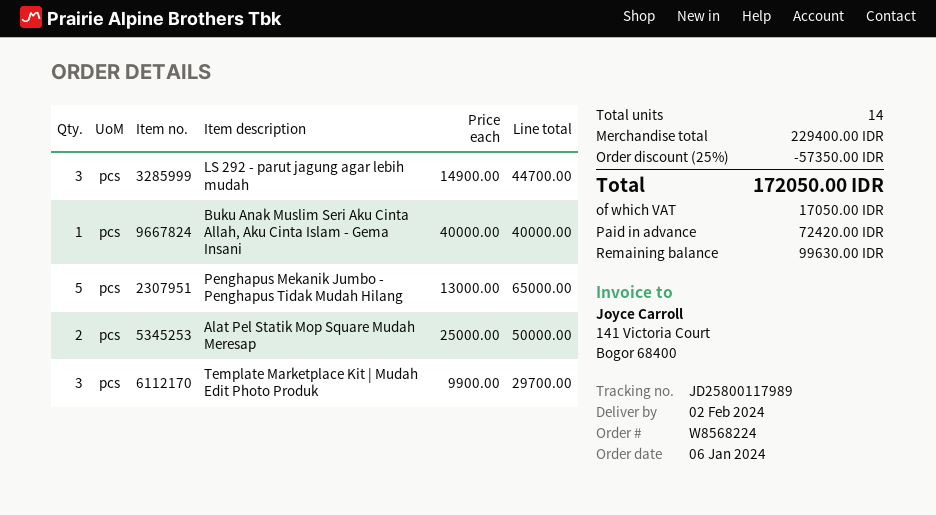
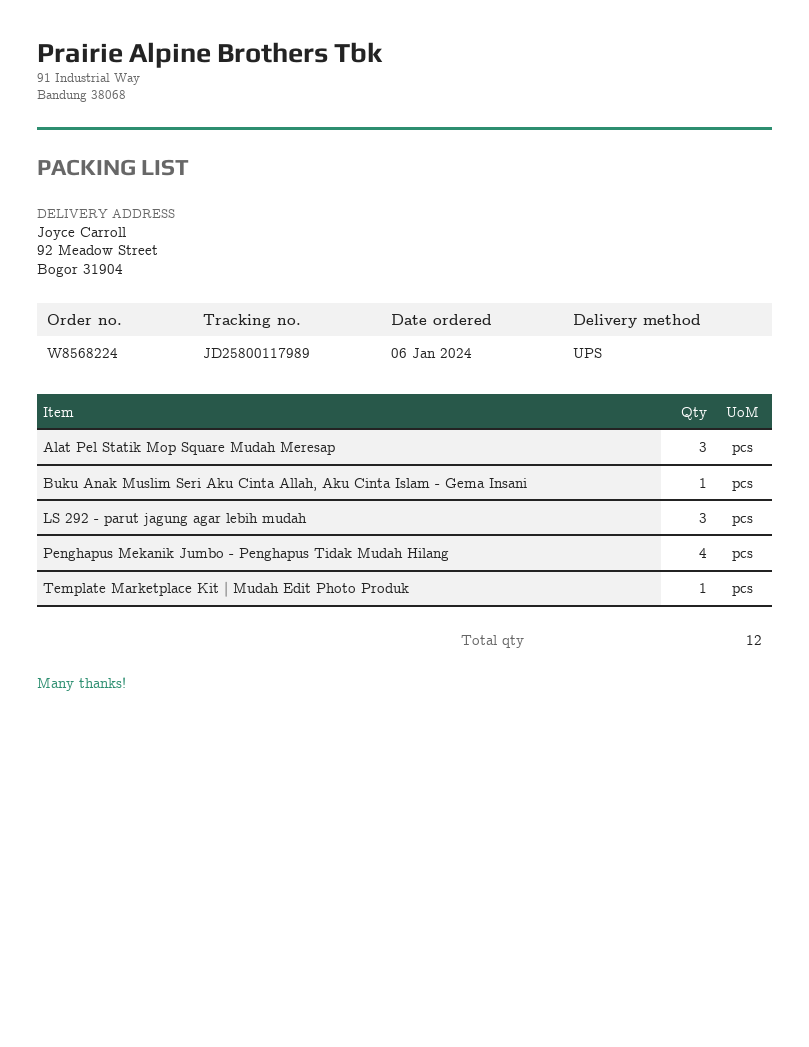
Penghapus Mekanik Jumbo - Penghapus Tidak Mudah Hilang: 5 -> 4
Alat Pel Statik Mop Square Mudah Meresap: 2 -> 3
Template Marketplace Kit | Mudah Edit Photo Produk: 3 -> 1
total quantity: 14 -> 12

